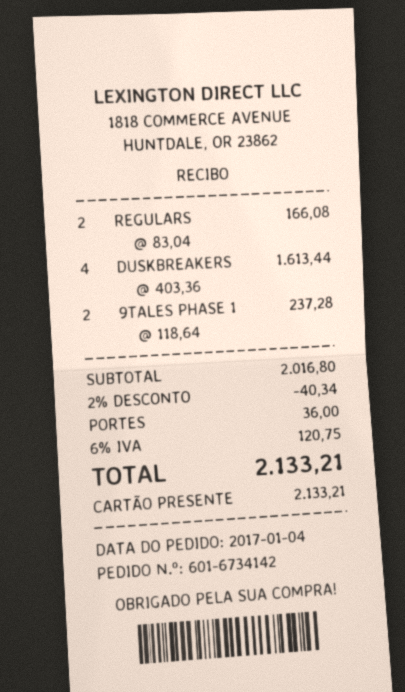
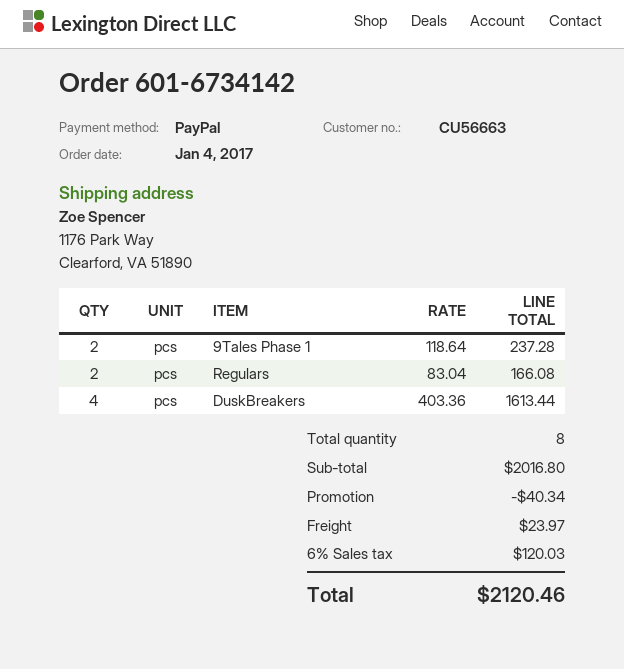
payment method: gift card -> PayPal
shipping: 36.00 -> 23.97
tax: 6% = 120.75 -> 6% = 120.03
total: 2133.21 -> 2120.46

